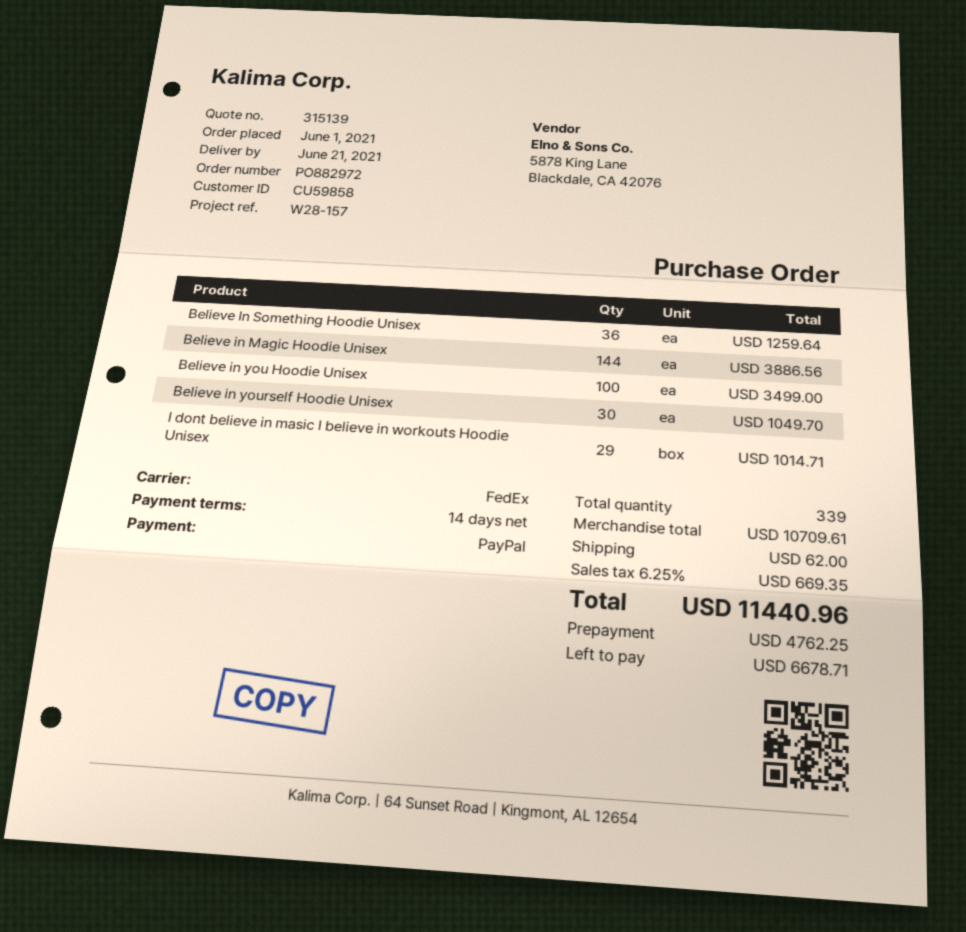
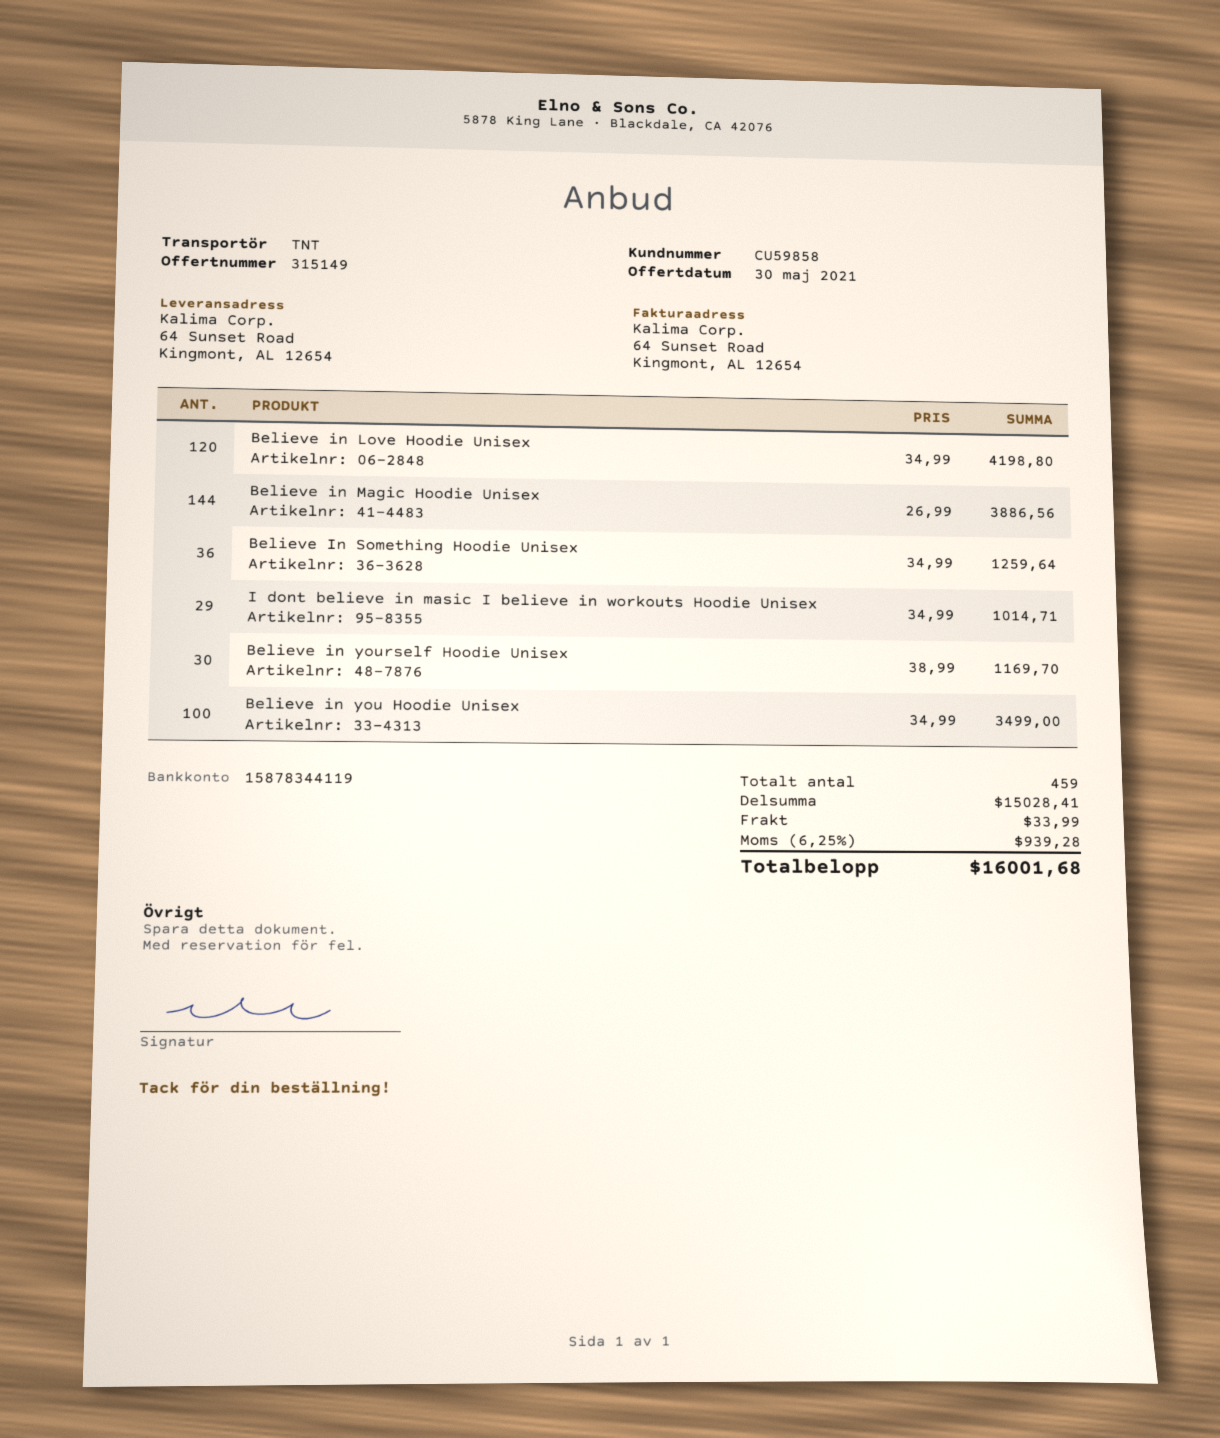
quote number: 315139 -> 315149
shipping method: FedEx -> TNT
Believe in yourself Hoodie Unisex: 30 for 1049.70 -> 30 for 1169.70
Believe in Love Hoodie Unisex: none -> 120 for 4198.80
total quantity: 339 -> 459
subtotal: 10709.61 -> 15028.41
shipping: 62.00 -> 33.99
tax: 6.25% = 669.35 -> 6.25% = 939.28
total: 11440.96 -> 16001.68

